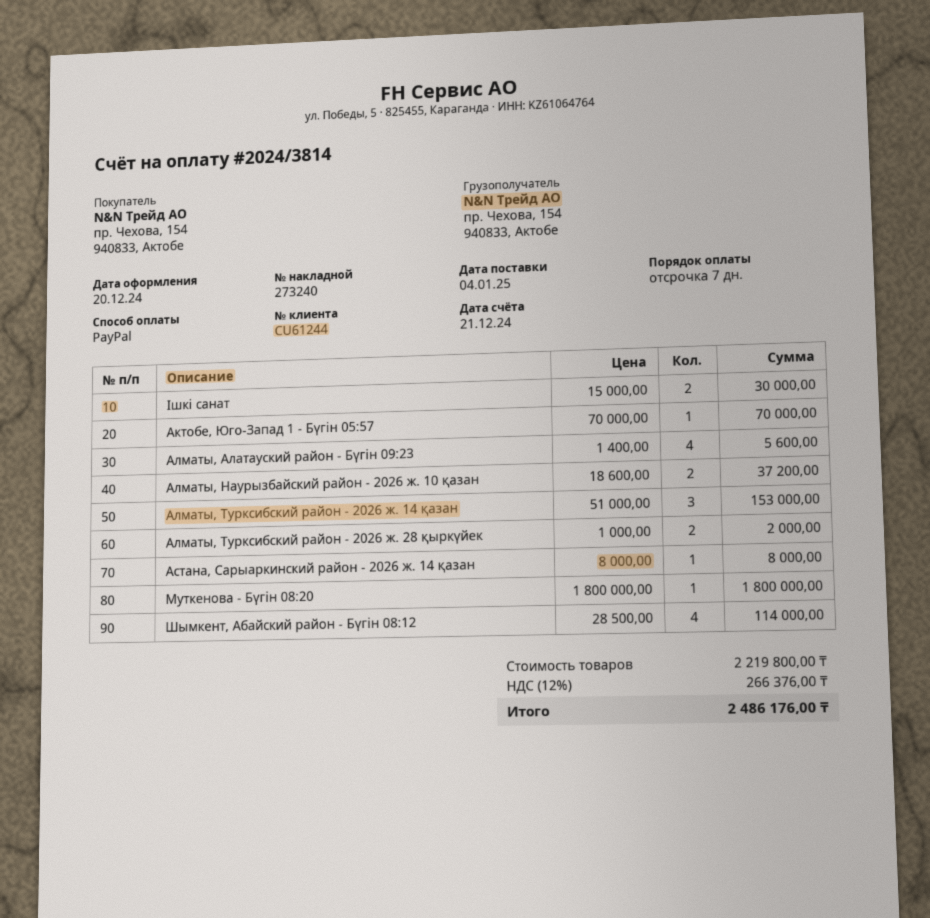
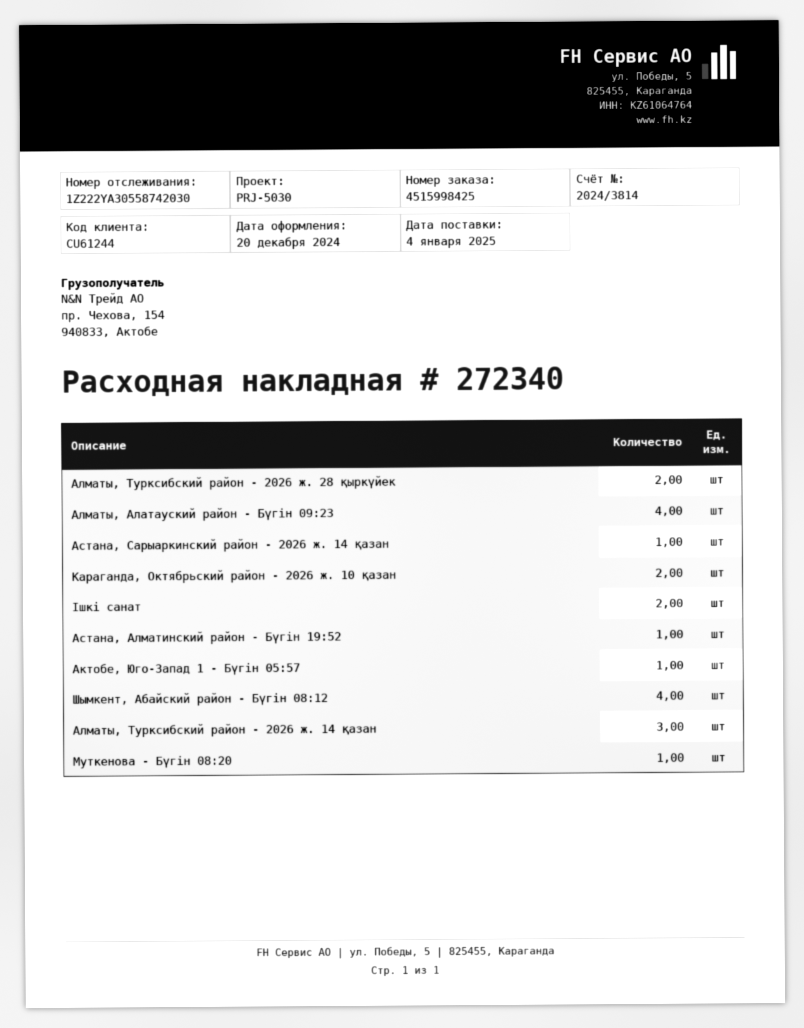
delivery note number: 273240 -> 272340
Алматы, Наурызбайский район - 2026 ж. 10 қазан: 2 -> none
Караганда, Октябрьский район - 2026 ж. 10 қазан: none -> 2
Астана, Алматинский район - Бүгін 19:52: none -> 1

